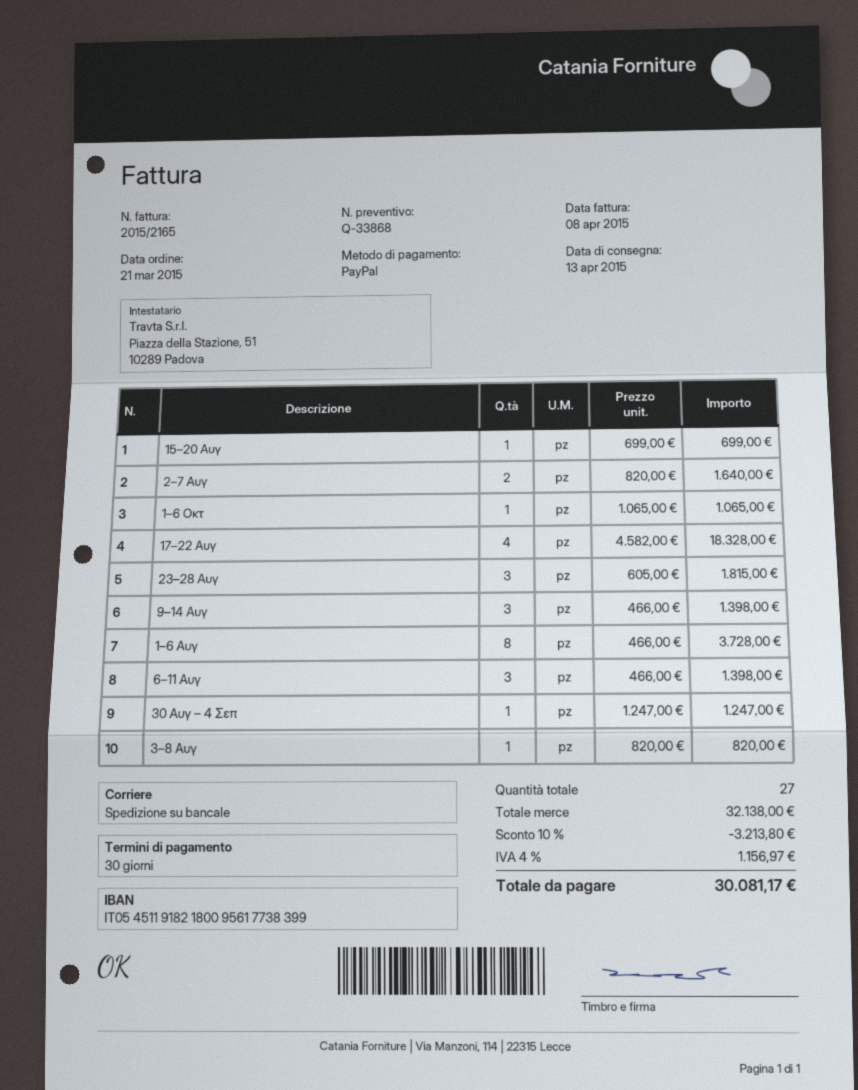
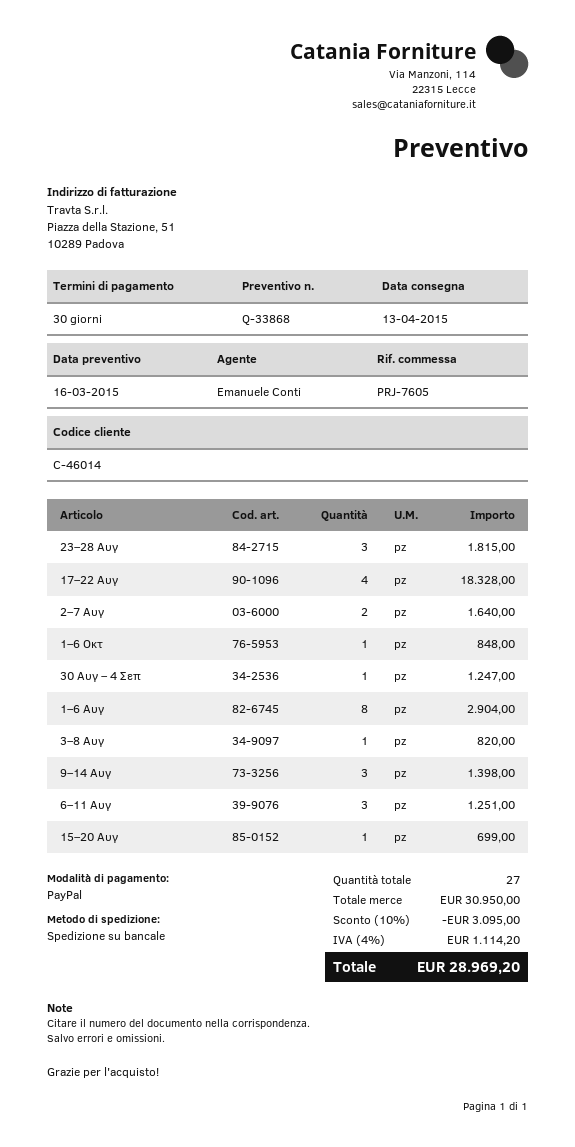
1–6 Οκτ: 1 for 1065.00 -> 1 for 848.00
1–6 Αυγ: 8 for 3728.00 -> 8 for 2904.00
6–11 Αυγ: 3 for 1398.00 -> 3 for 1251.00
subtotal: 32138.00 -> 30950.00
discount: 10% = 3213.80 -> 10% = 3095.00
tax: 4% = 1156.97 -> 4% = 1114.20
total: 30081.17 -> 28969.20

